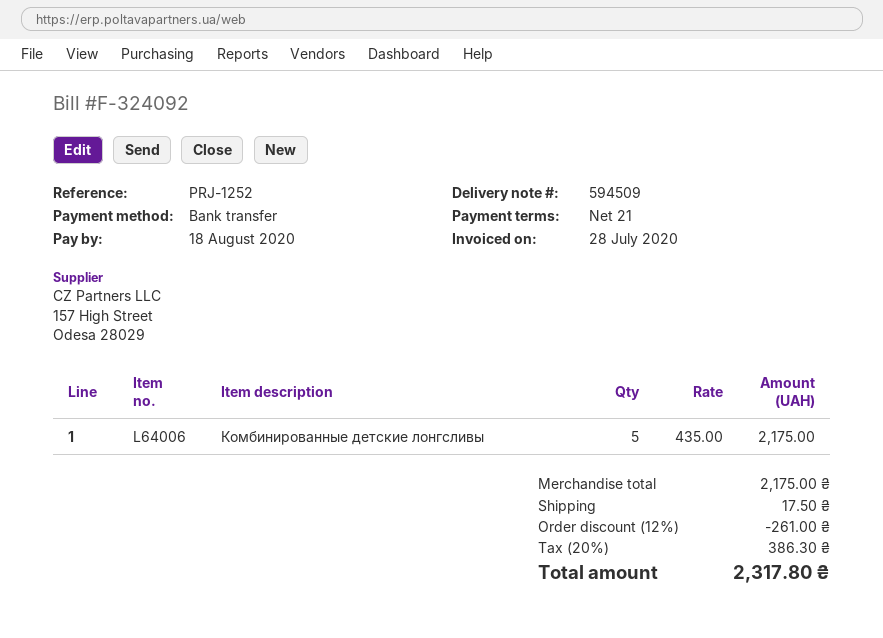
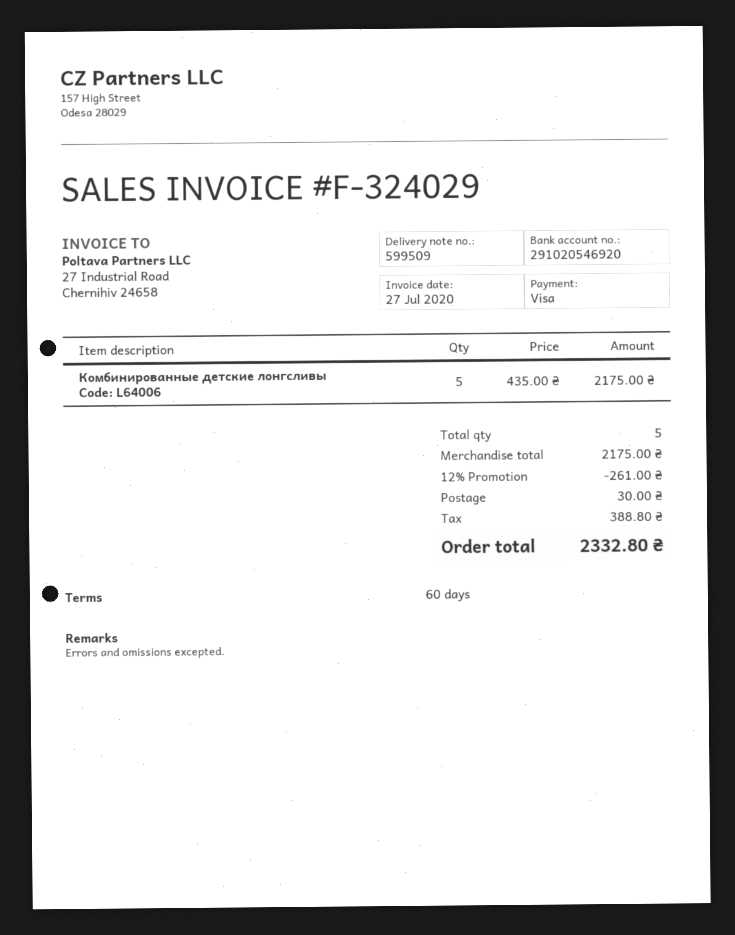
delivery note number: 594509 -> 599509
invoice number: F-324092 -> F-324029
invoice date: 2020-07-28 -> 2020-07-27
payment terms: 21 days -> 60 days
payment method: bank transfer -> Visa
shipping: 17.50 -> 30.00
tax: 386.30 -> 388.80
total: 2317.80 -> 2332.80

